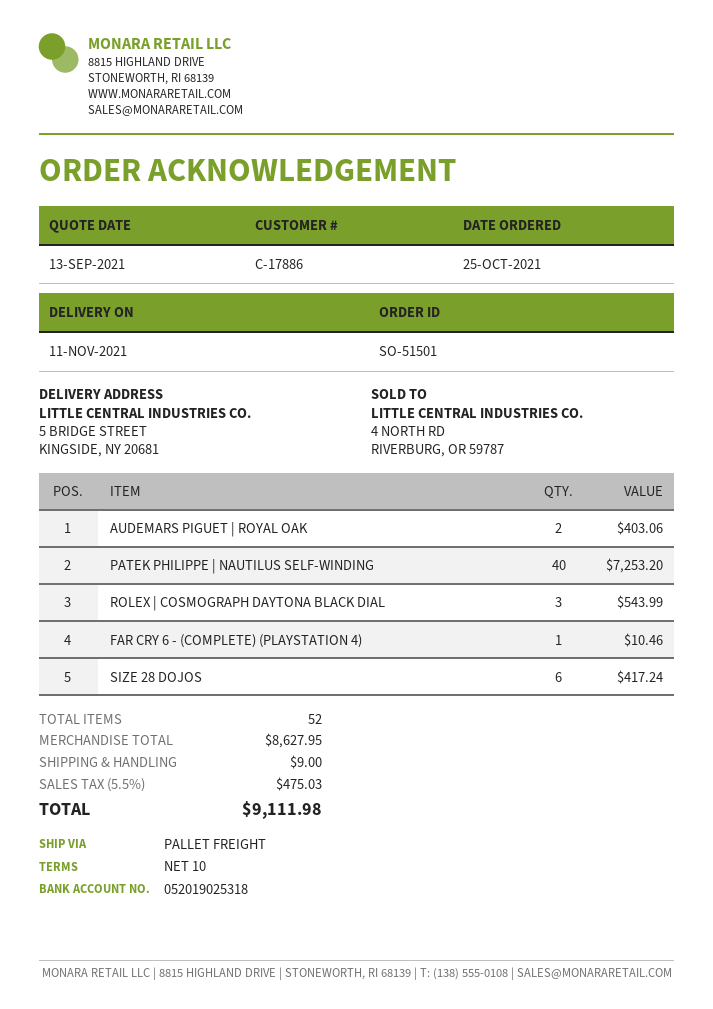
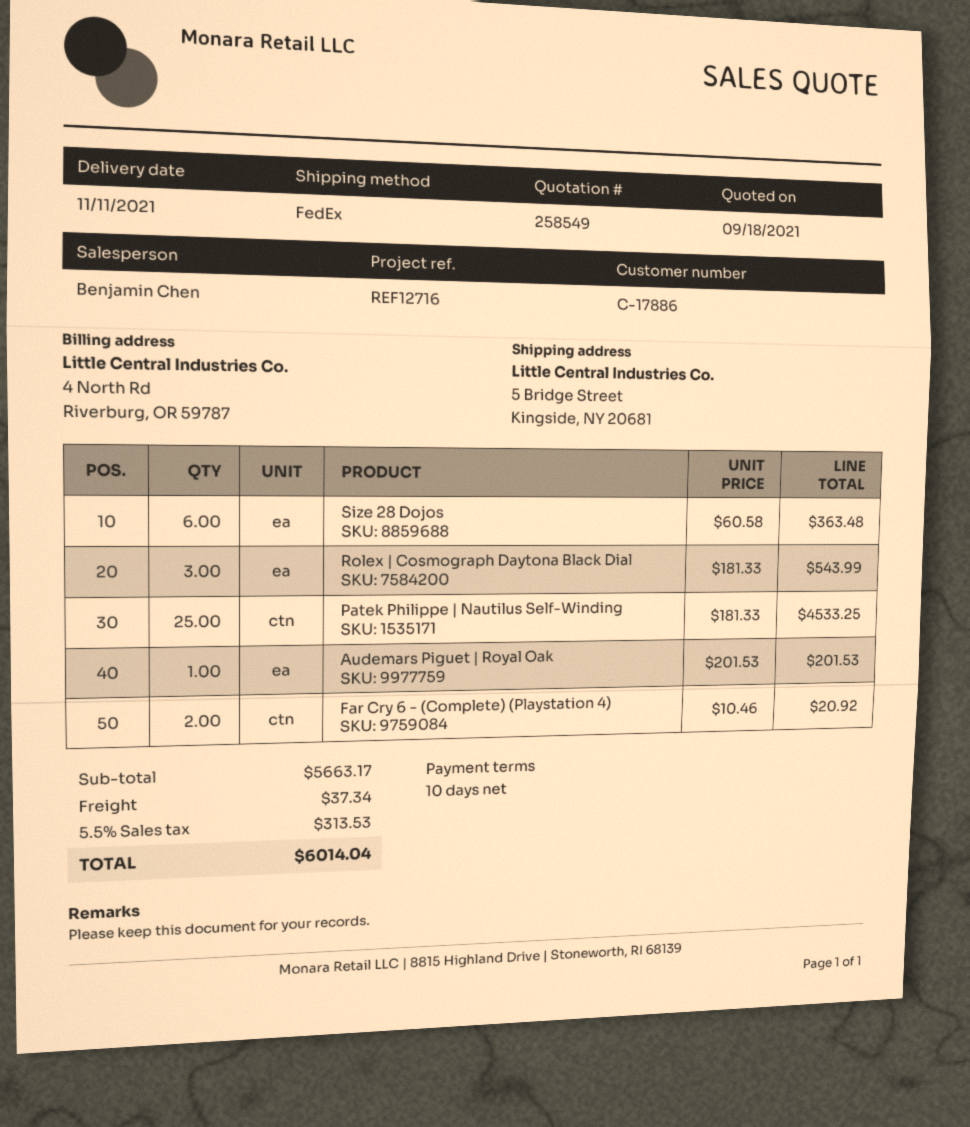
quote date: 2021-09-13 -> 2021-09-18
shipping method: pallet freight -> FedEx
AUDEMARS PIGUET | ROYAL OAK: 2 for 403.06 -> 1 for 201.53
PATEK PHILIPPE | NAUTILUS SELF-WINDING: 40 for 7253.20 -> 25 for 4533.25
FAR CRY 6 - (COMPLETE) (PLAYSTATION 4): 1 for 10.46 -> 2 for 20.92
SIZE 28 DOJOS: 6 for 417.24 -> 6 for 363.48
subtotal: 8627.95 -> 5663.17
shipping: 9.00 -> 37.34
tax: 5.5% = 475.03 -> 5.5% = 313.53
total: 9111.98 -> 6014.04

